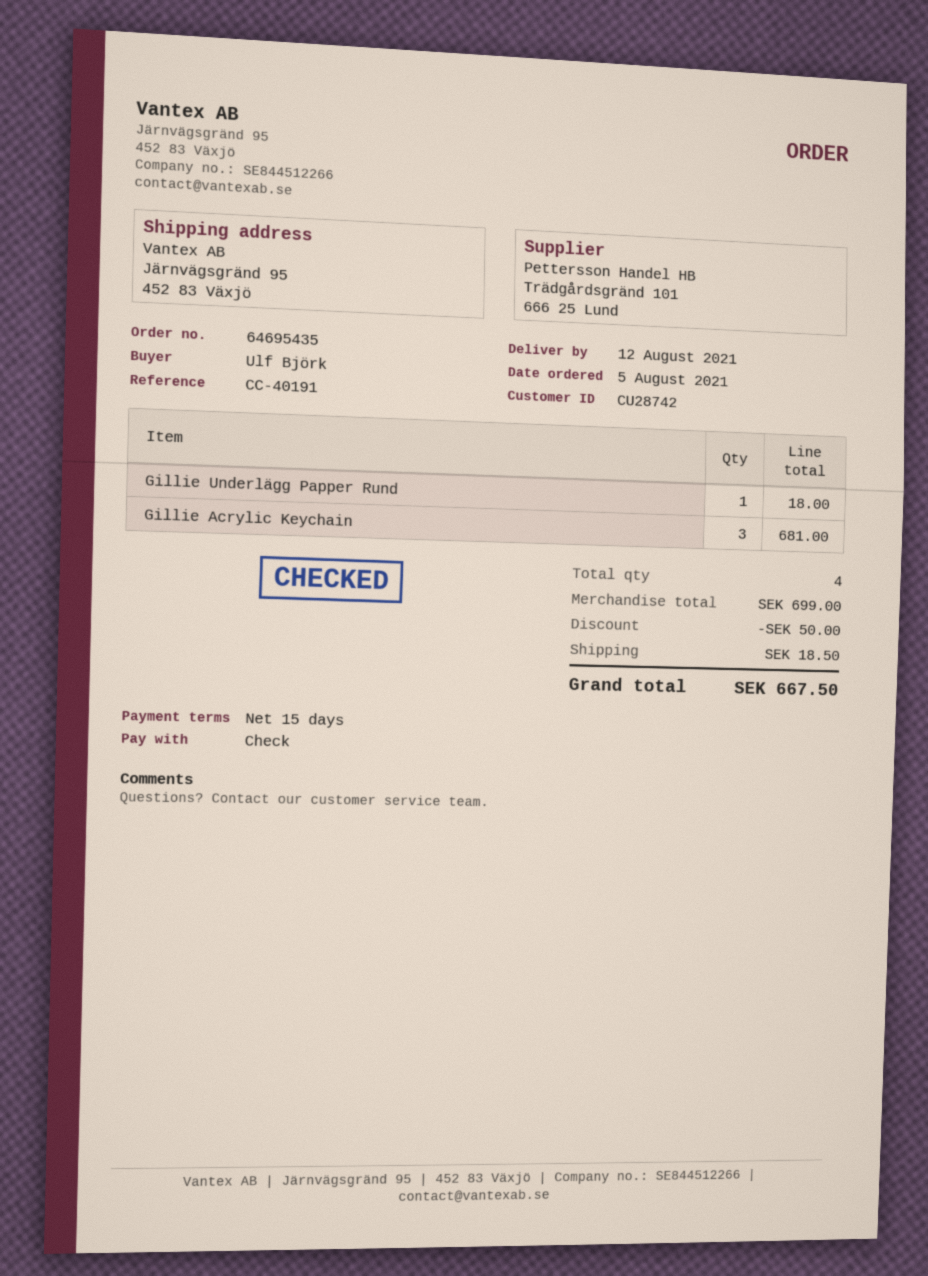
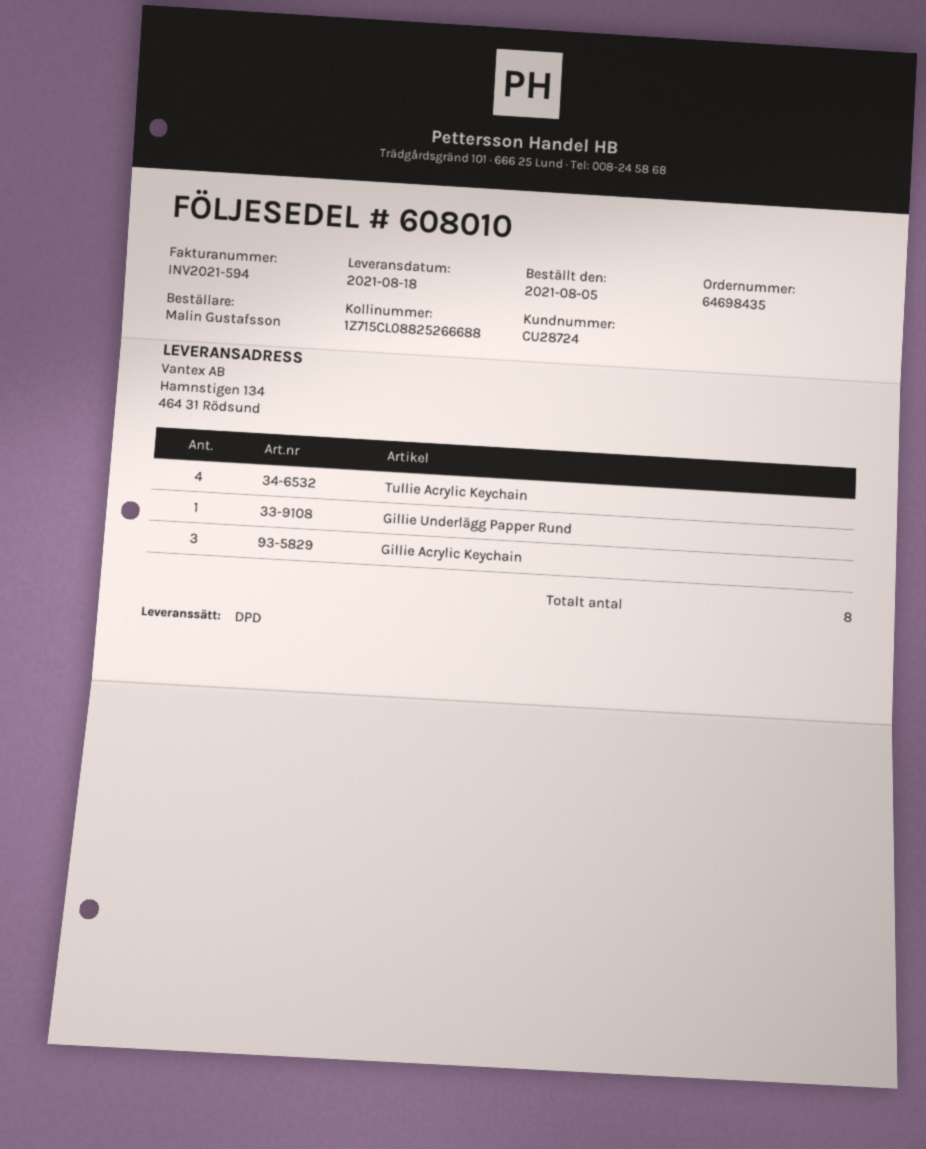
order number: 64695435 -> 64698435
delivery date: 2021-08-12 -> 2021-08-18
customer number: CU28742 -> CU28724
ordered by: Ulf Björk -> Malin Gustafsson
ship to: Järnvägsgränd 95, 452 83 Växjö -> Hamnstigen 134, 464 31 Rödsund
Tullie Acrylic Keychain: none -> 4
total quantity: 4 -> 8

